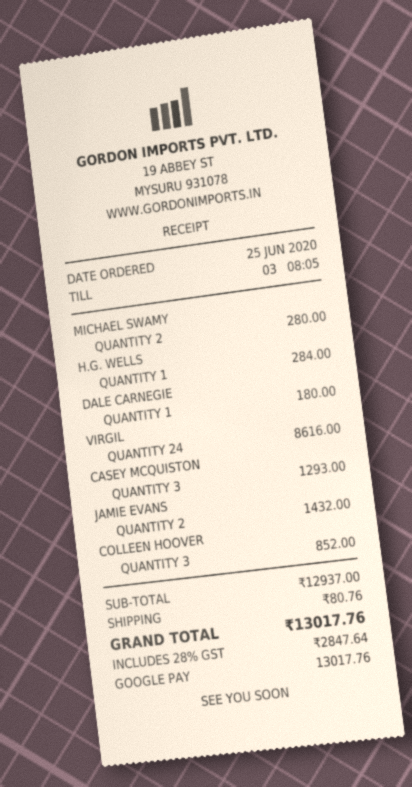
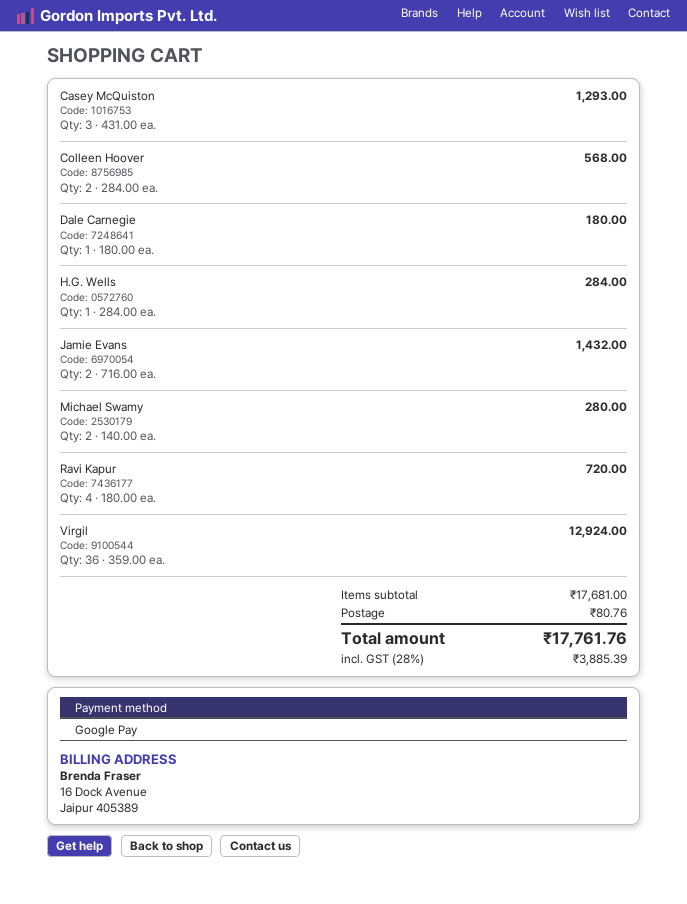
VIRGIL: 24 for 8616.00 -> 36 for 12924.00
COLLEEN HOOVER: 3 for 852.00 -> 2 for 568.00
Ravi Kapur: none -> 4 for 720.00
subtotal: 12937.00 -> 17681.00
tax: 28% = 2847.64 -> 28% = 3885.39
total: 13017.76 -> 17761.76

